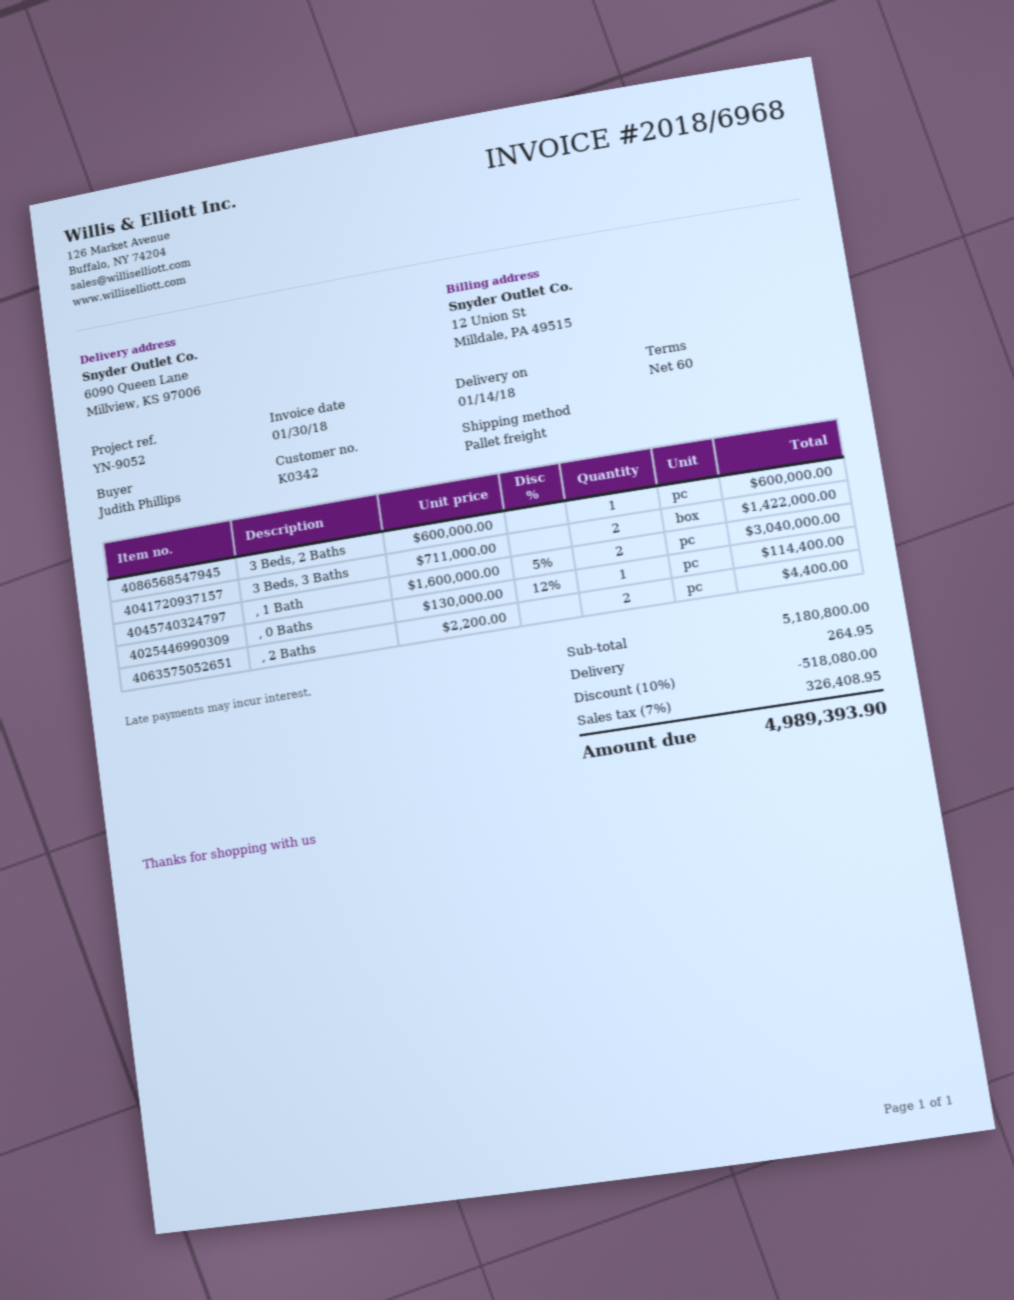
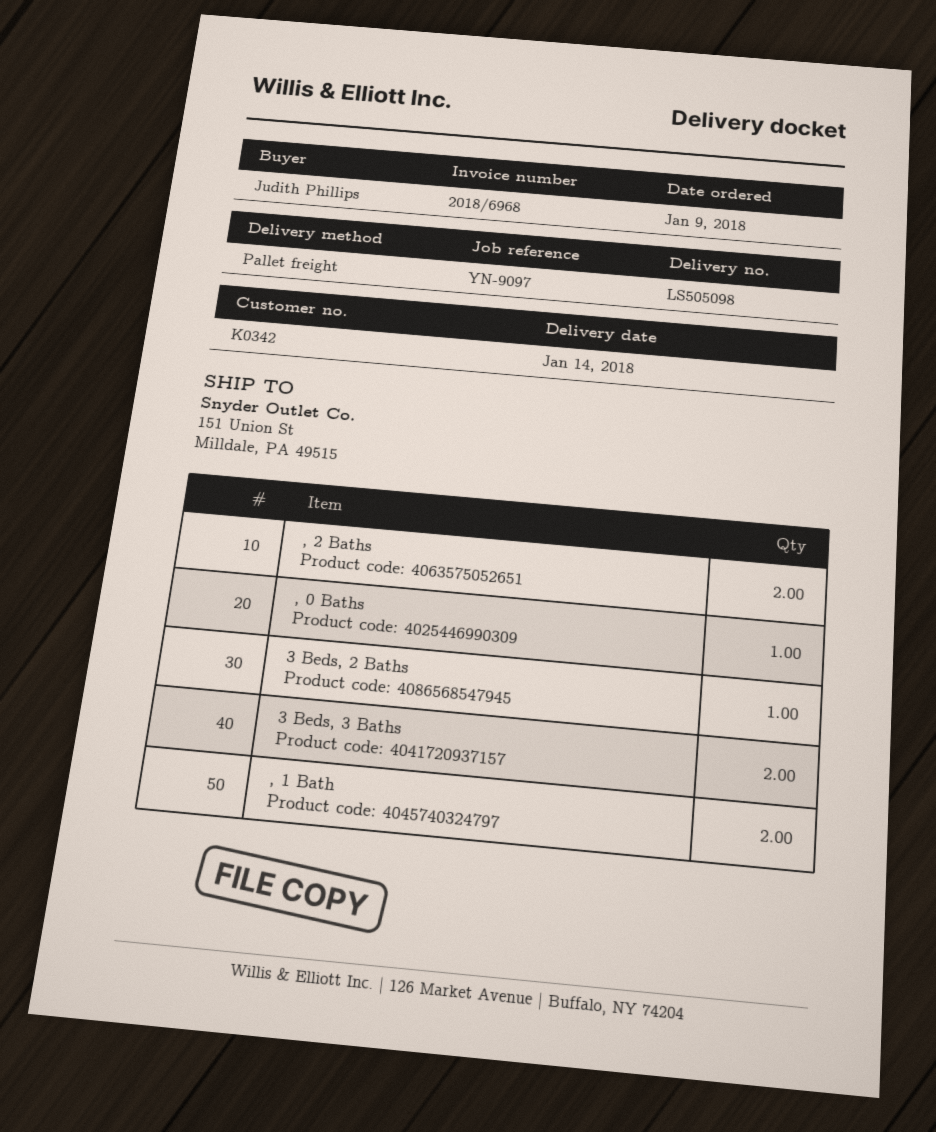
reference: YN-9052 -> YN-9097
ship to: 6090 Queen Lane, Millview, KS 97006 -> 151 Union St, Milldale, PA 49515

